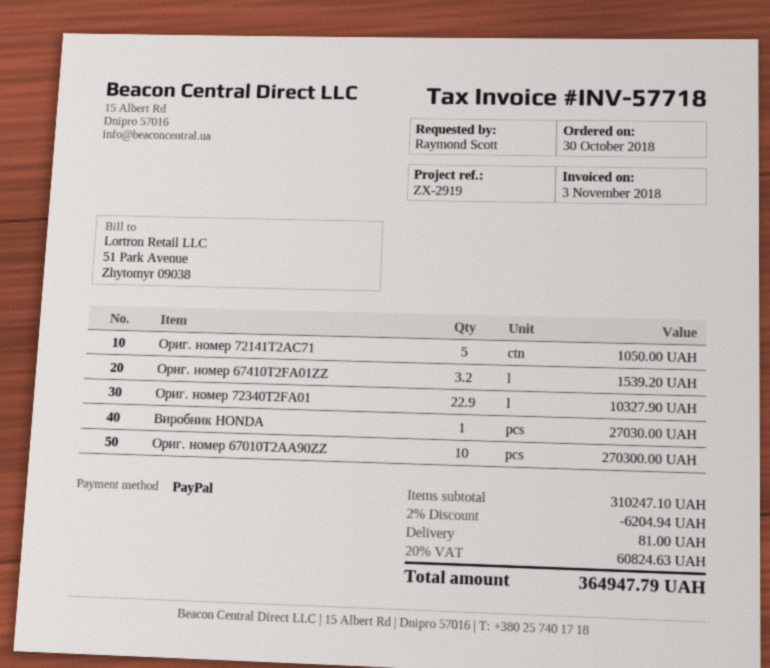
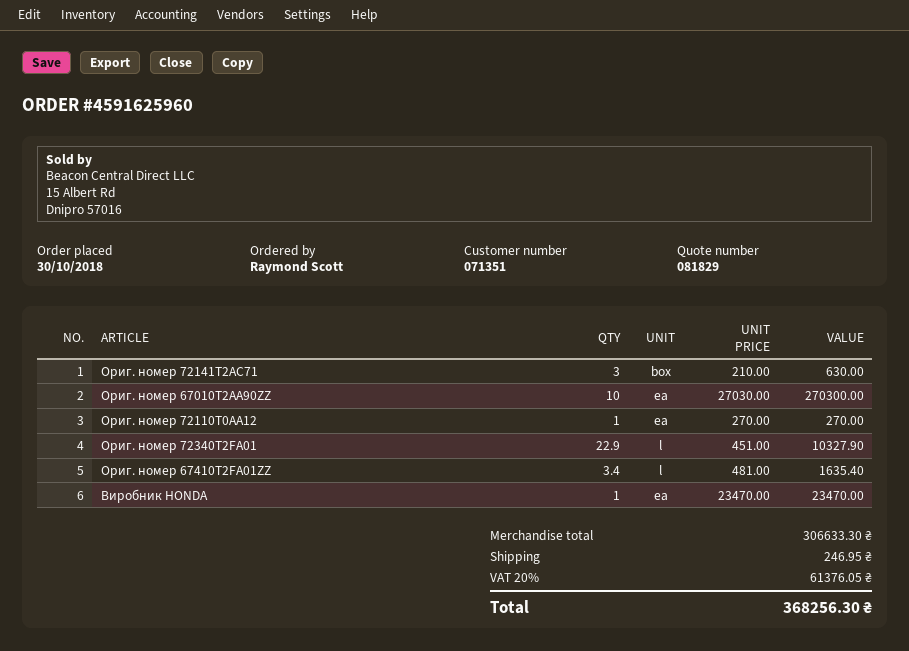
Ориг. номер 72141T2AC71: 5 for 1050.00 -> 3 for 630.00
Ориг. номер 67410T2FA01ZZ: 3.2 for 1539.20 -> 3.4 for 1635.40
Виробник HONDA: 1 for 27030.00 -> 1 for 23470.00
Ориг. номер 72110T0AA12: none -> 1 for 270.00
subtotal: 310247.10 -> 306633.30
discount: 2% = 6204.94 -> none
shipping: 81.00 -> 246.95
tax: 20% = 60824.63 -> 20% = 61376.05
total: 364947.79 -> 368256.30

